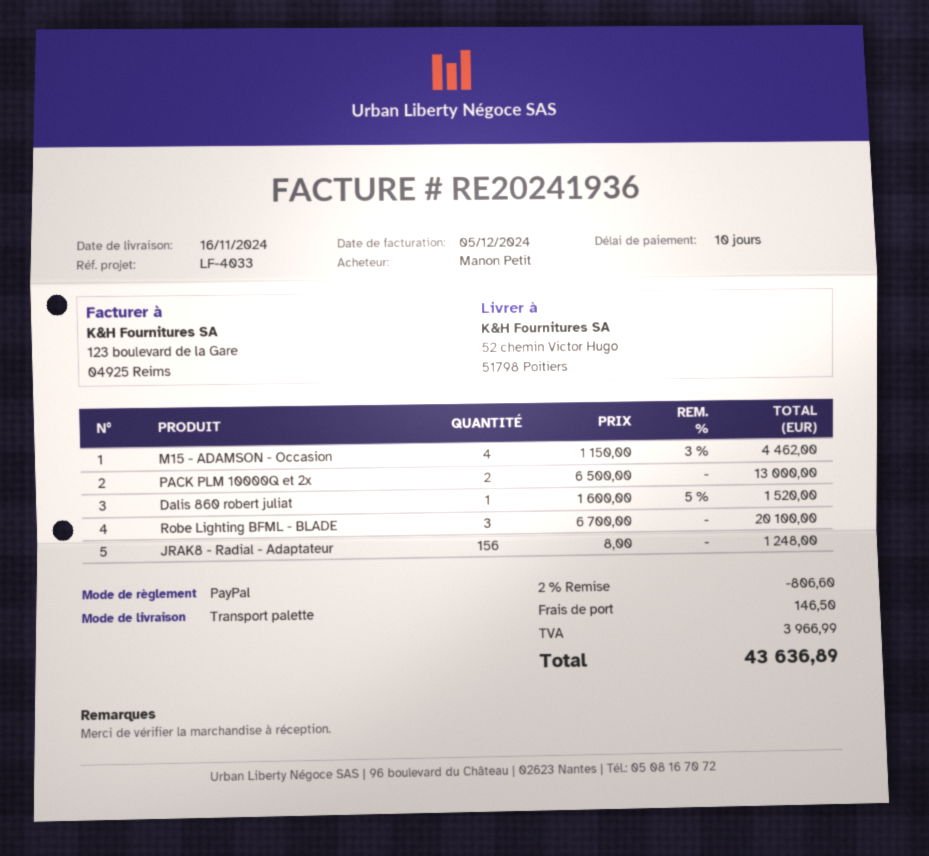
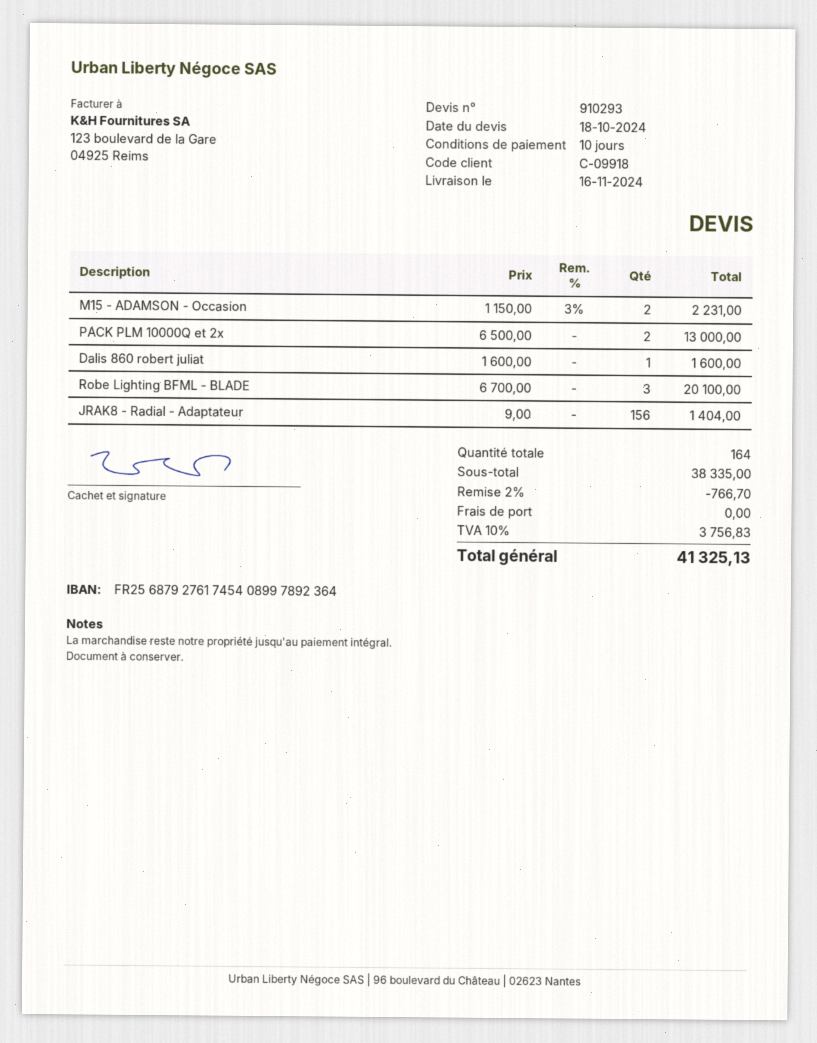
M15 - ADAMSON - Occasion: 4 x 1150.00 - 3% = 4462.00 -> 2 x 1150.00 - 3% = 2231.00
Dalis 860 robert juliat: 1 x 1600.00 - 5% = 1520.00 -> 1 x 1600.00 = 1600.00
JRAK8 - Radial - Adaptateur: 156 x 8.00 = 1248.00 -> 156 x 9.00 = 1404.00
discount: 2% = 806.60 -> 2% = 766.70
shipping: 146.50 -> 0.00
tax: 3966.99 -> 3756.83
total: 43636.89 -> 41325.13

